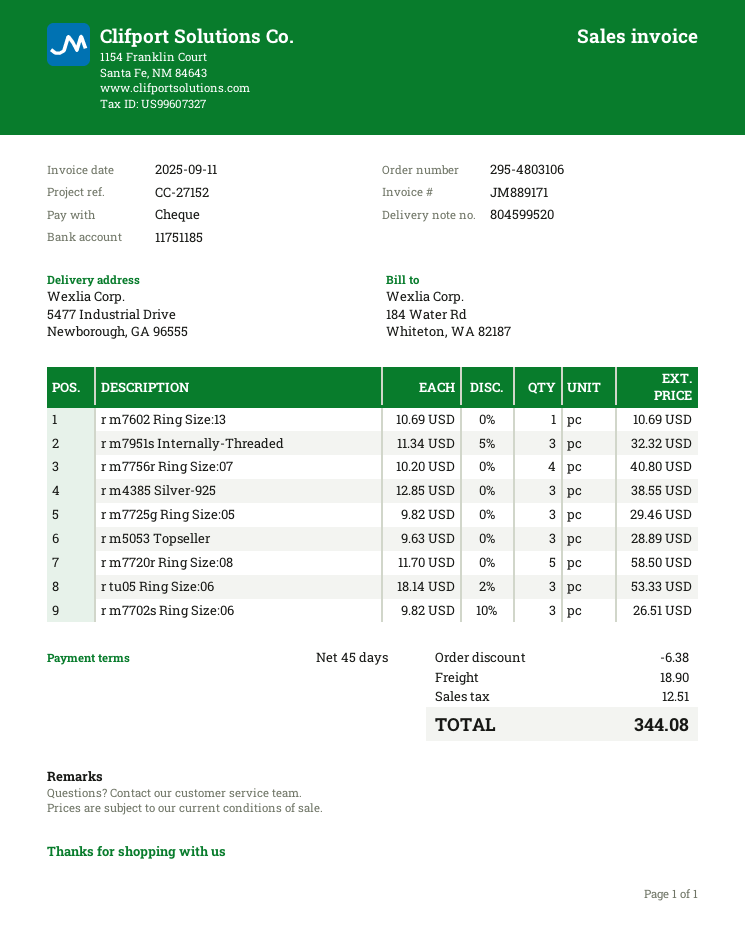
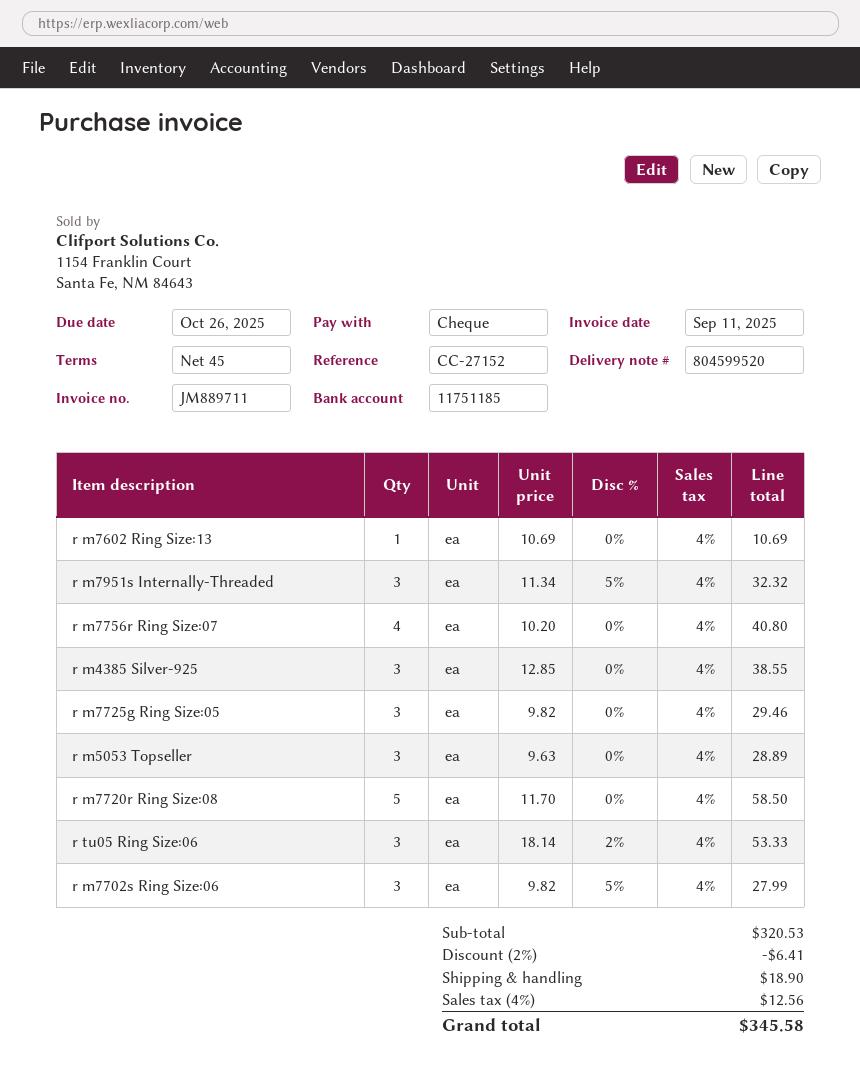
invoice number: JM889171 -> JM889711
r m7702s Ring Size:06: 3 x 9.82 - 10% = 26.51 -> 3 x 9.82 - 5% = 27.99
discount: 6.38 -> 6.41
tax: 12.51 -> 12.56
total: 344.08 -> 345.58

